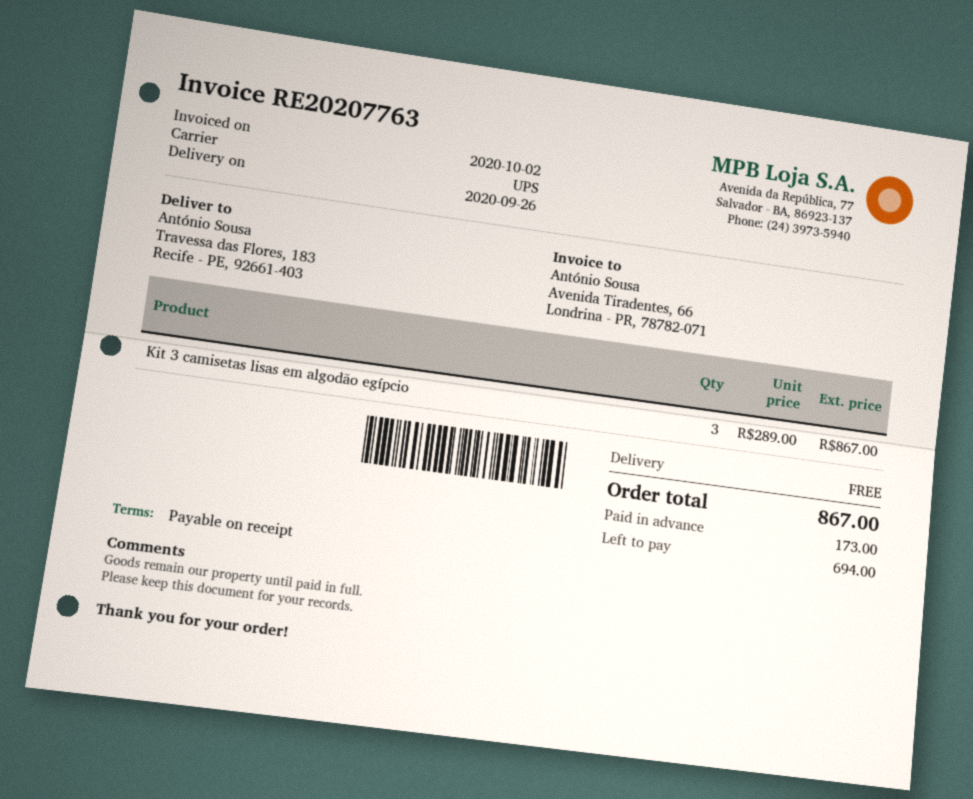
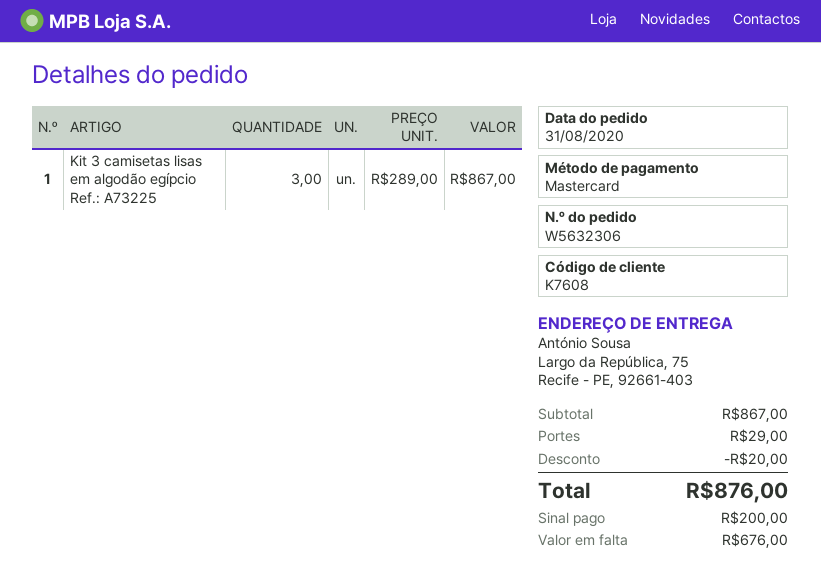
ship to: Travessa das Flores, 183, Recife - PE, 92661-403 -> Largo da República, 75, Recife - PE, 92661-403
discount: none -> 20.00
shipping: 0.00 -> 29.00
total: 867.00 -> 876.00
deposit: 173.00 -> 200.00
balance: 694.00 -> 676.00

